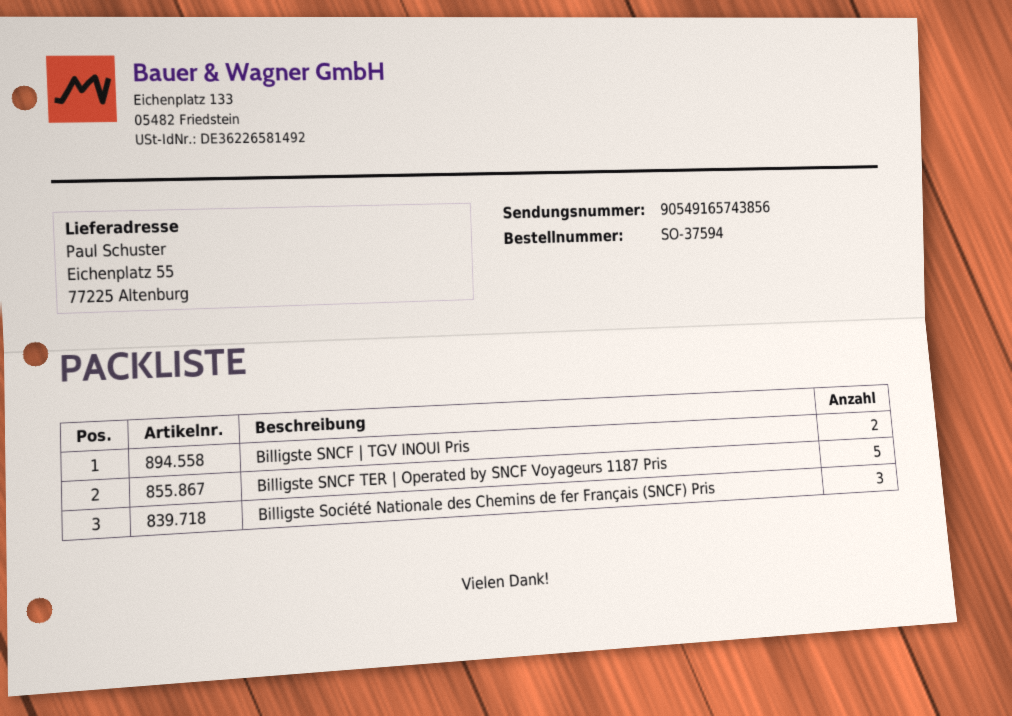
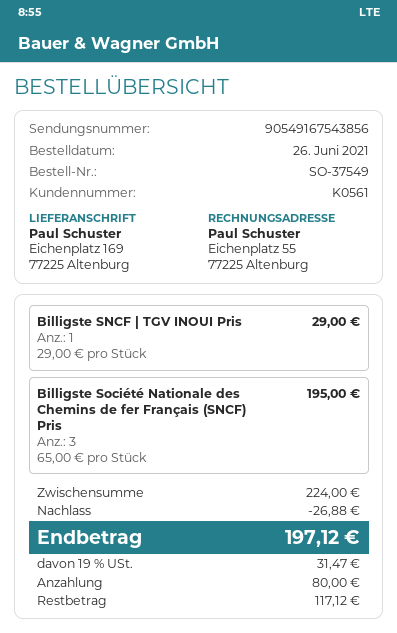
order number: SO-37594 -> SO-37549
tracking number: 90549165743856 -> 90549167543856
ship to: Eichenplatz 55, 77225 Altenburg -> Eichenplatz 169, 77225 Altenburg
Billigste SNCF | TGV INOUI Pris: 2 -> 1
Billigste SNCF TER | Operated by SNCF Voyageurs 1187 Pris: 5 -> none

